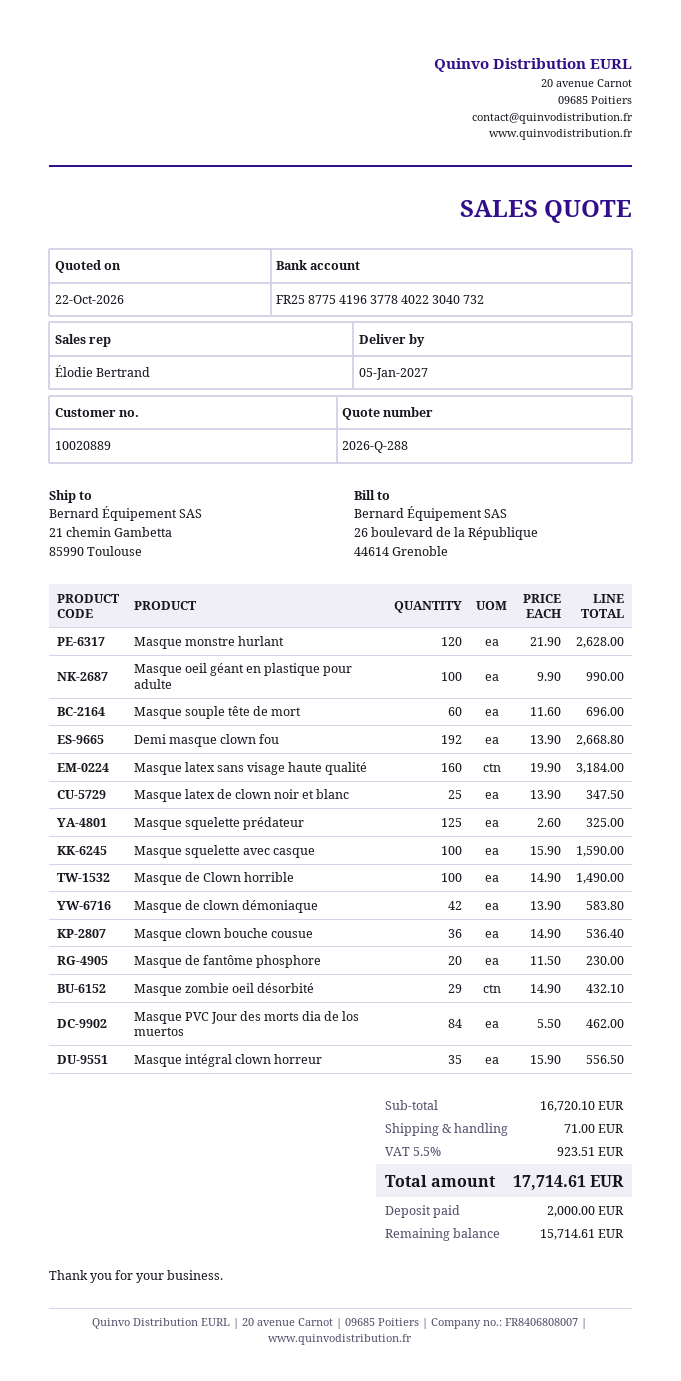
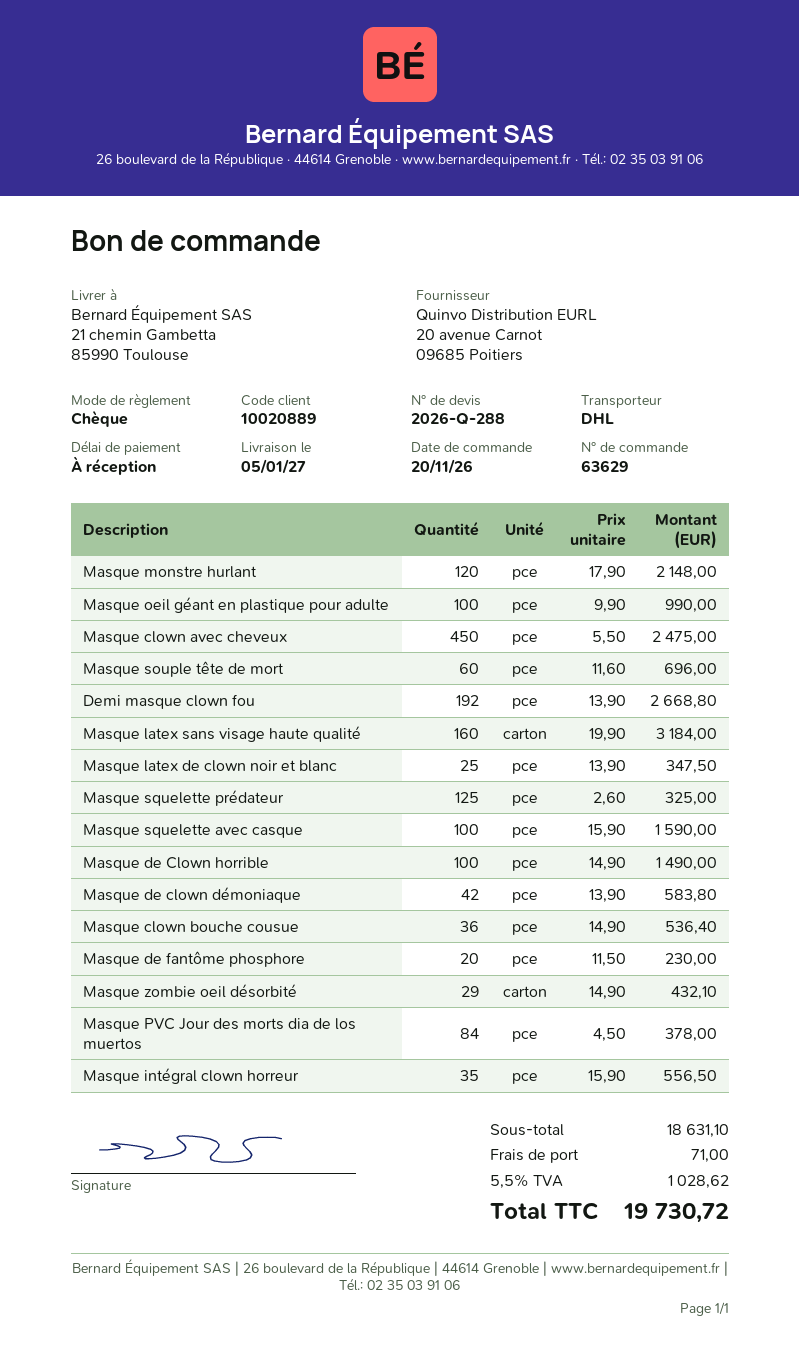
Masque monstre hurlant: 120 x 21.90 = 2628.00 -> 120 x 17.90 = 2148.00
Masque PVC Jour des morts dia de los muertos: 84 x 5.50 = 462.00 -> 84 x 4.50 = 378.00
Masque clown avec cheveux: none -> 450 x 5.50 = 2475.00
subtotal: 16720.10 -> 18631.10
tax: 5.5% = 923.51 -> 5.5% = 1028.62
total: 17714.61 -> 19730.72

